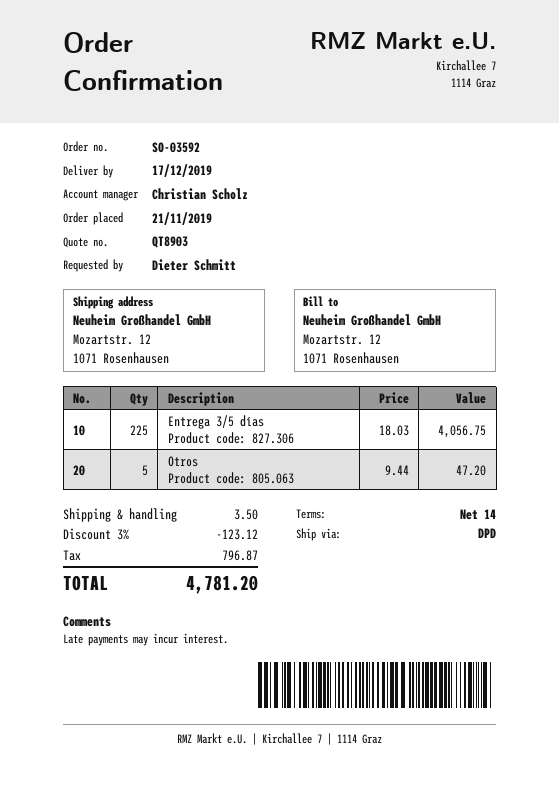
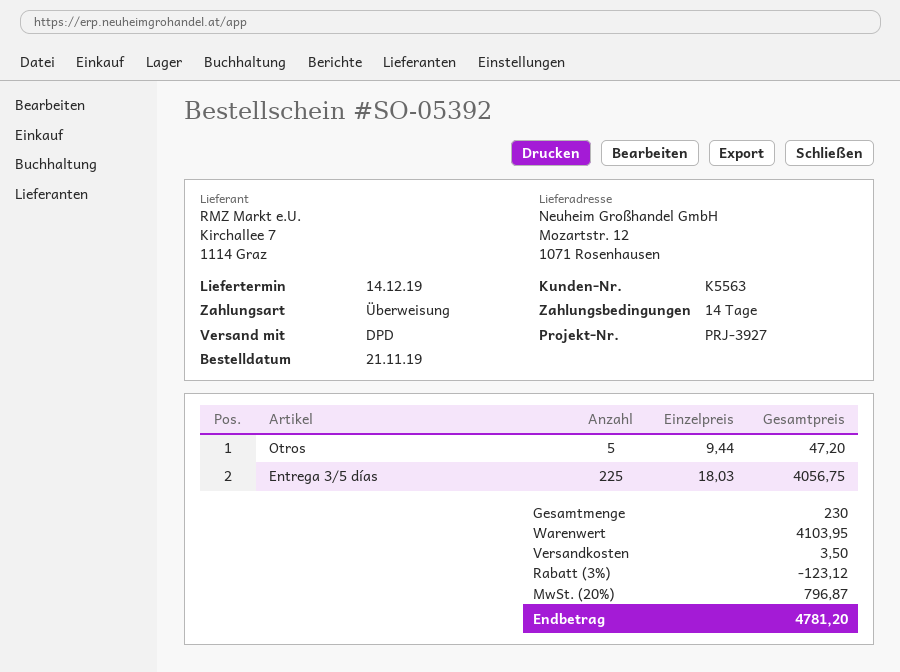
order number: SO-03592 -> SO-05392
delivery date: 2019-12-17 -> 2019-12-14

